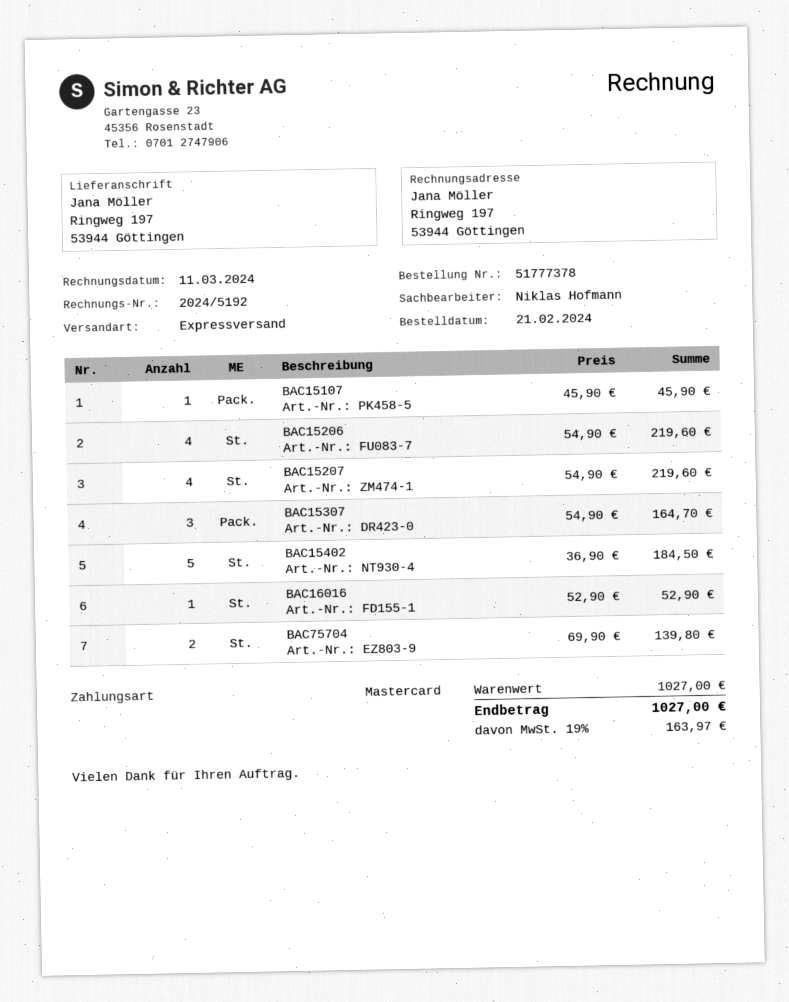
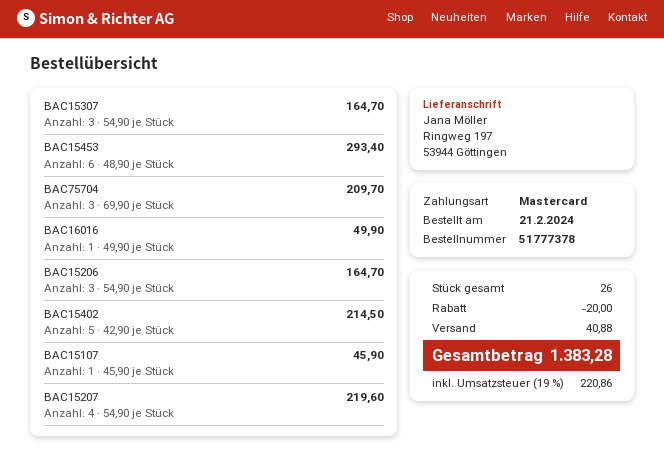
BAC15206: 4 x 54.90 = 219.60 -> 3 x 54.90 = 164.70
BAC15402: 5 x 36.90 = 184.50 -> 5 x 42.90 = 214.50
BAC16016: 1 x 52.90 = 52.90 -> 1 x 49.90 = 49.90
BAC75704: 2 x 69.90 = 139.80 -> 3 x 69.90 = 209.70
BAC15453: none -> 6 x 48.90 = 293.40
discount: none -> 20.00
shipping: none -> 40.88
tax: 19% = 163.97 -> 19% = 220.86
total: 1027.00 -> 1383.28

